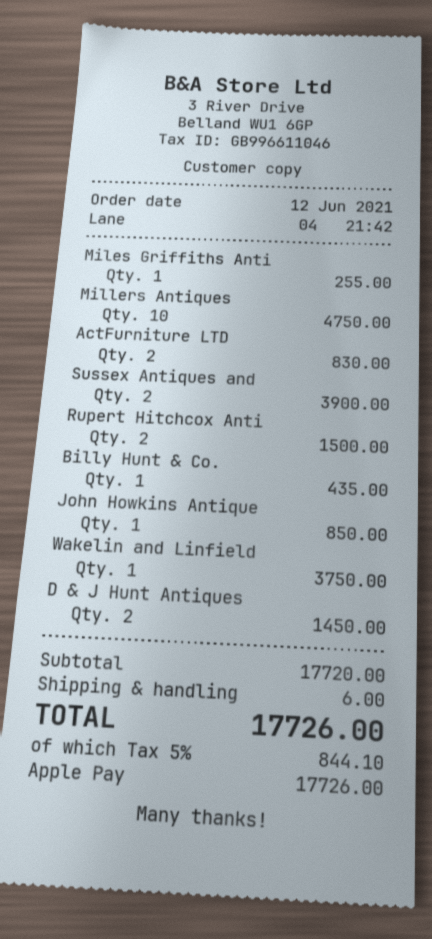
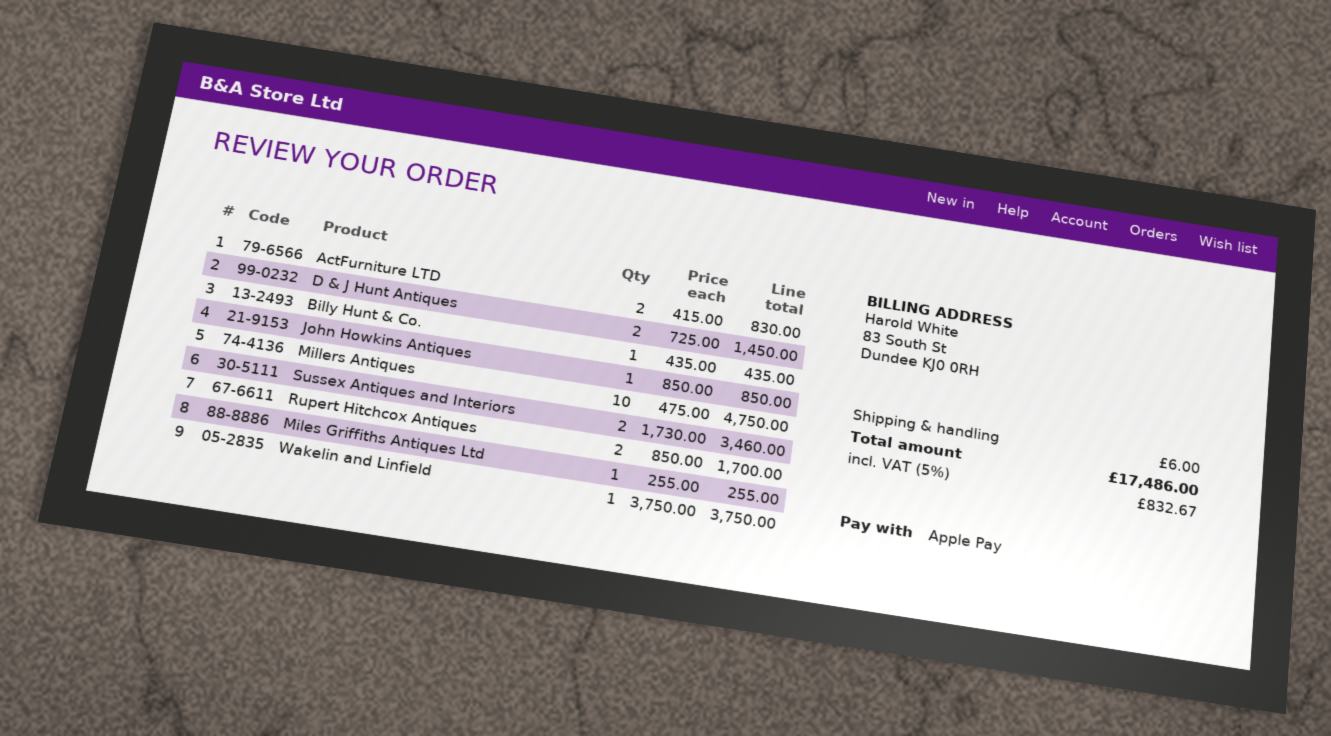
Sussex Antiques and: 2 for 3900.00 -> 2 for 3460.00
Rupert Hitchcox Anti: 2 for 1500.00 -> 2 for 1700.00
tax: 5% = 844.10 -> 5% = 832.67
total: 17726.00 -> 17486.00

